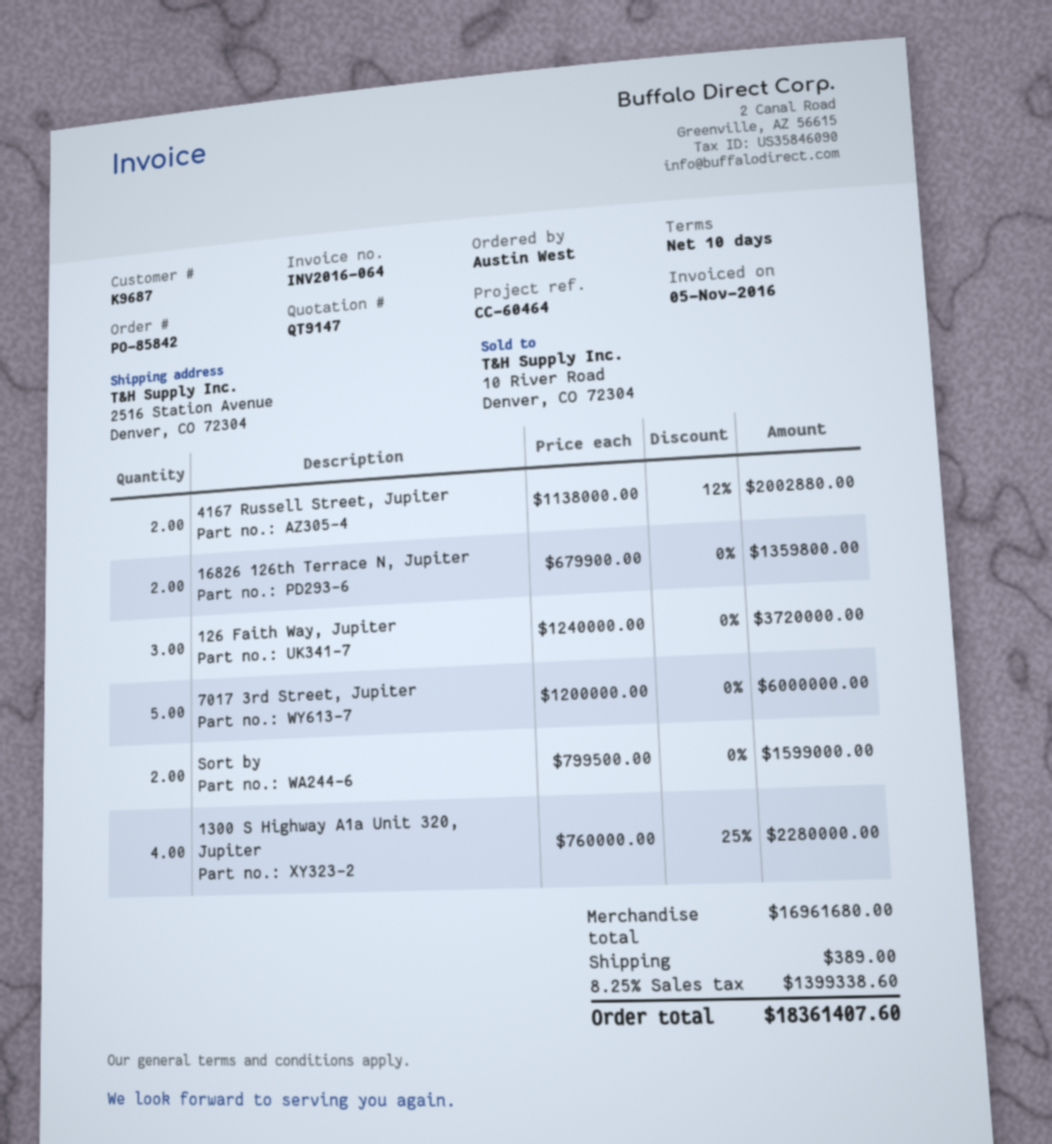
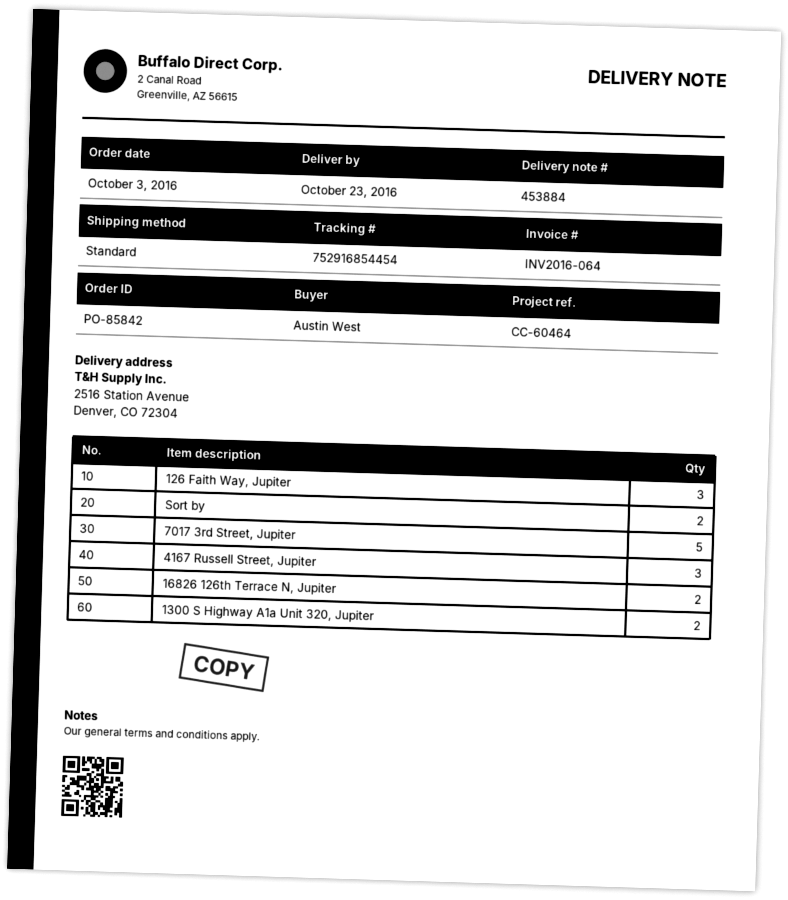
4167 Russell Street, Jupiter: 2 -> 3
1300 S Highway A1a Unit 320, Jupiter: 4 -> 2

